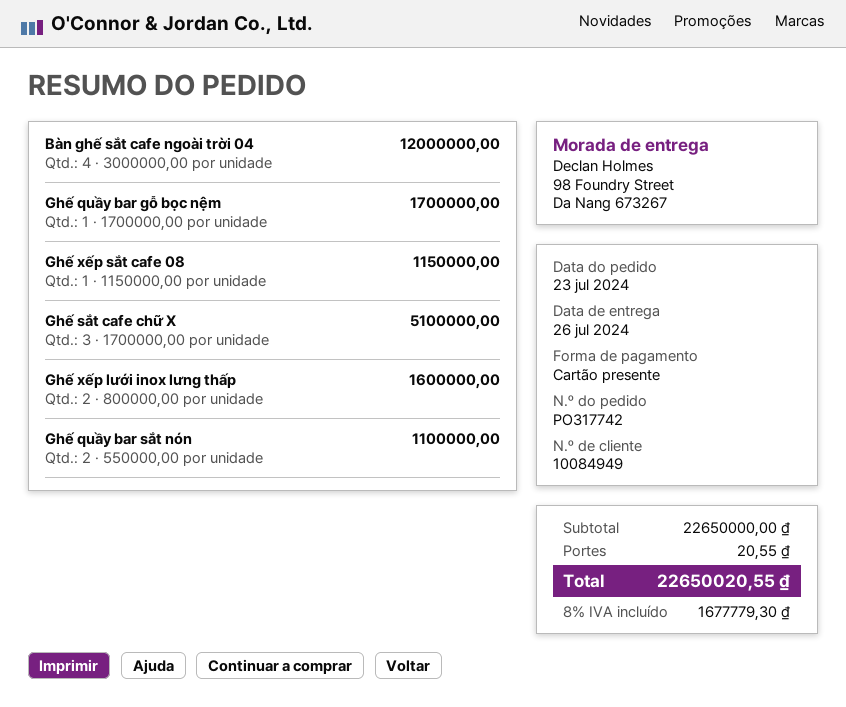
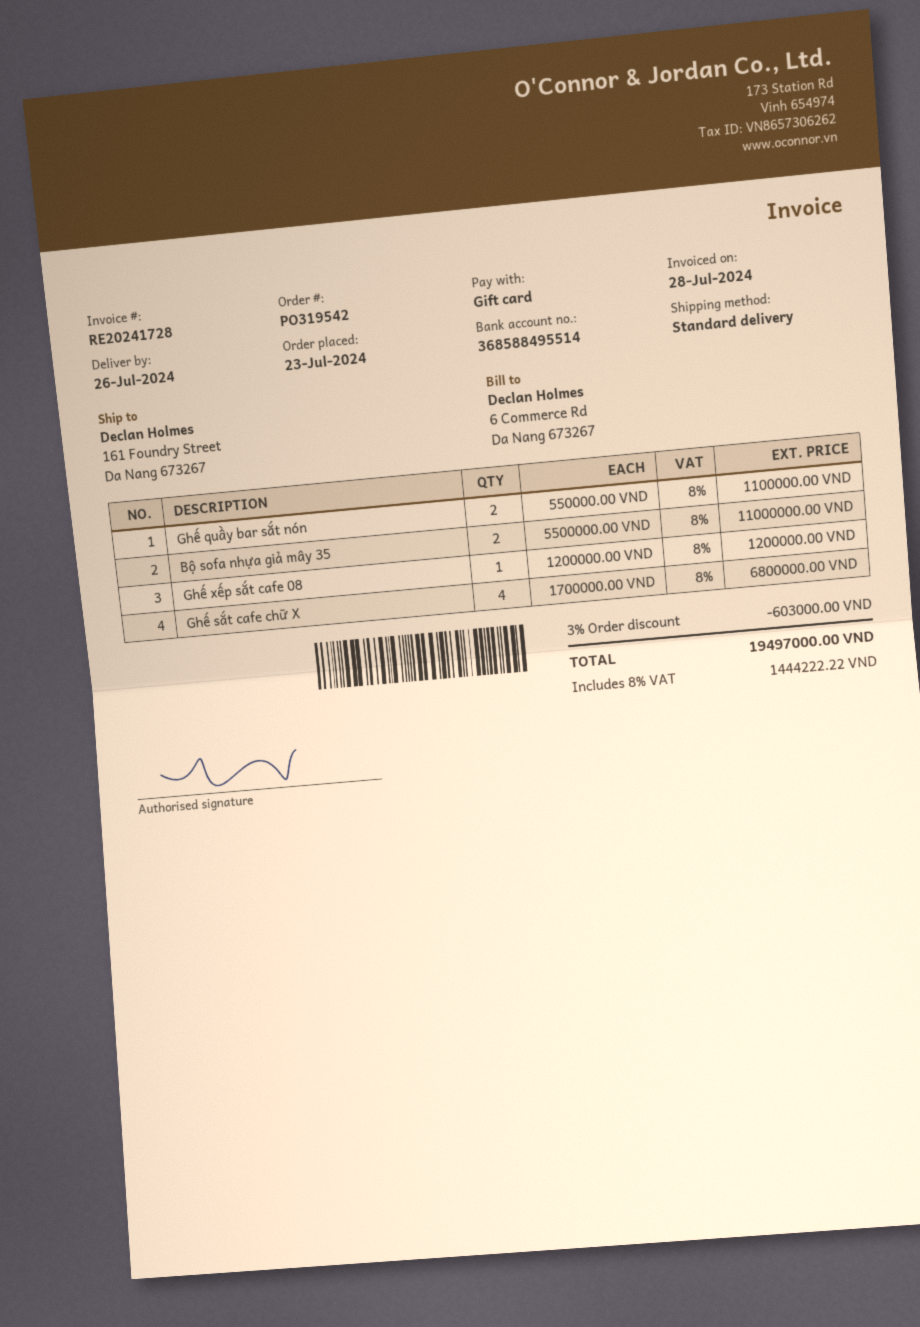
order number: PO317742 -> PO319542
ship to: 98 Foundry Street, Da Nang 673267 -> 161 Foundry Street, Da Nang 673267
Bàn ghế sắt cafe ngoài trời 04: 4 x 3000000.00 = 12000000.00 -> none
Ghế quầy bar gỗ bọc nệm: 1 x 1700000.00 = 1700000.00 -> none
Ghế xếp sắt cafe 08: 1 x 1150000.00 = 1150000.00 -> 1 x 1200000.00 = 1200000.00
Ghế sắt cafe chữ X: 3 x 1700000.00 = 5100000.00 -> 4 x 1700000.00 = 6800000.00
Ghế xếp lưới inox lưng thấp: 2 x 800000.00 = 1600000.00 -> none
Bộ sofa nhựa giả mây 35: none -> 2 x 5500000.00 = 11000000.00
discount: none -> 3% = 603000.00
shipping: 20.55 -> none
tax: 8% = 1677779.30 -> 8% = 1444222.22
total: 22650020.55 -> 19497000.00

